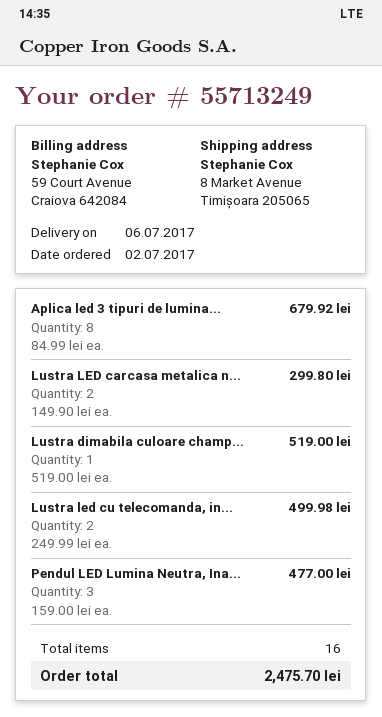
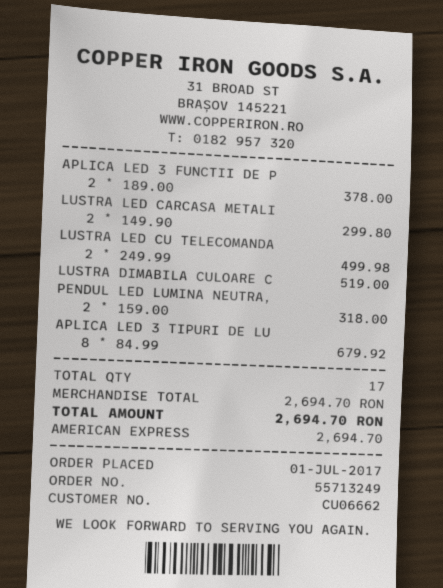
order date: 2017-07-02 -> 2017-07-01
Pendul LED Lumina Neutra, Ina...: 3 x 159.00 = 477.00 -> 2 x 159.00 = 318.00
APLICA LED 3 FUNCTII DE P: none -> 2 x 189.00 = 378.00
total quantity: 16 -> 17
total: 2475.70 -> 2694.70

